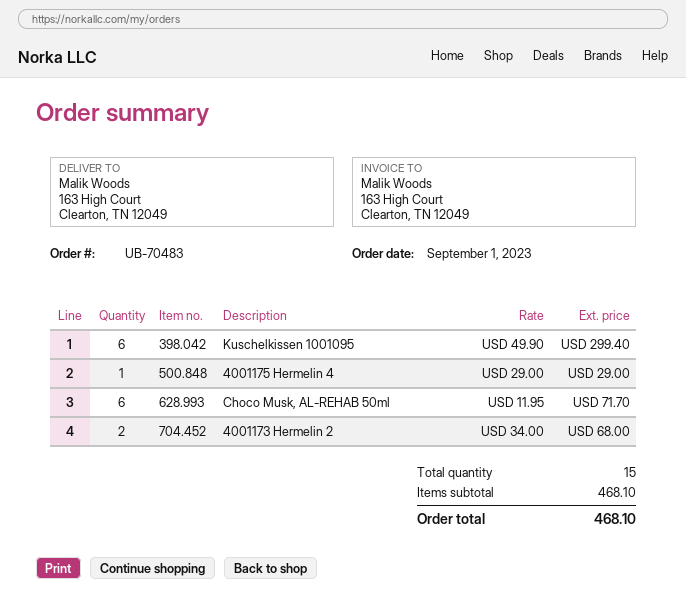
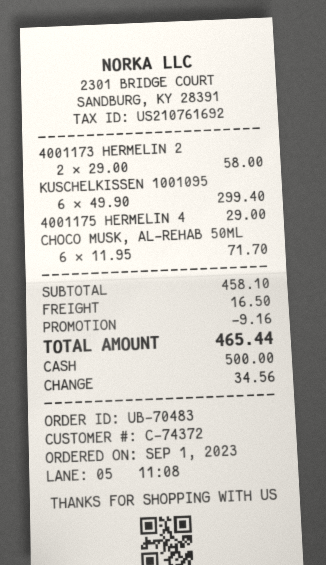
4001173 Hermelin 2: 2 x 34.00 = 68.00 -> 2 x 29.00 = 58.00
subtotal: 468.10 -> 458.10
discount: none -> 9.16
shipping: none -> 16.50
total: 468.10 -> 465.44

